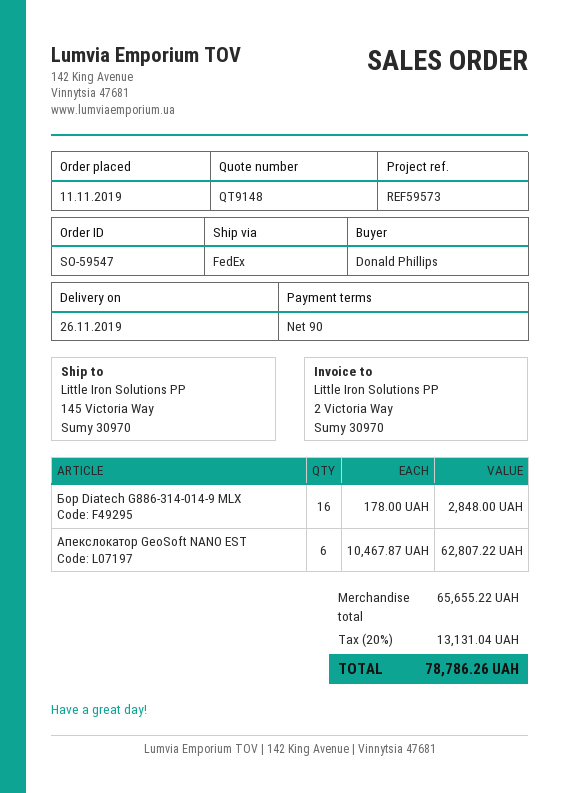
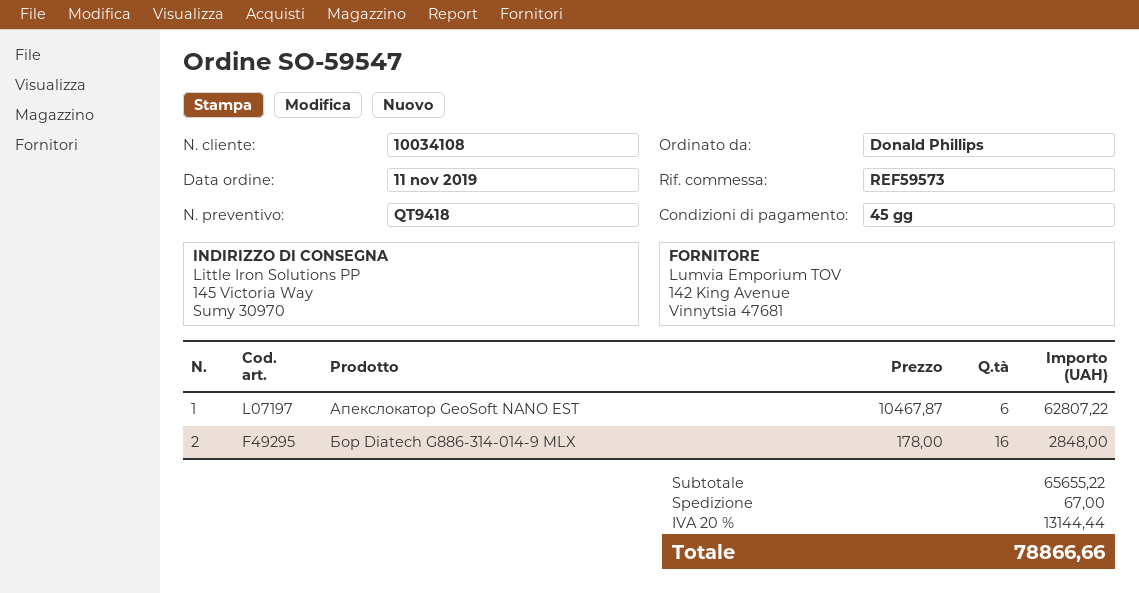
quote number: QT9148 -> QT9418
payment terms: 90 days -> 45 days
shipping: none -> 67.00
tax: 20% = 13131.04 -> 20% = 13144.44
total: 78786.26 -> 78866.66

